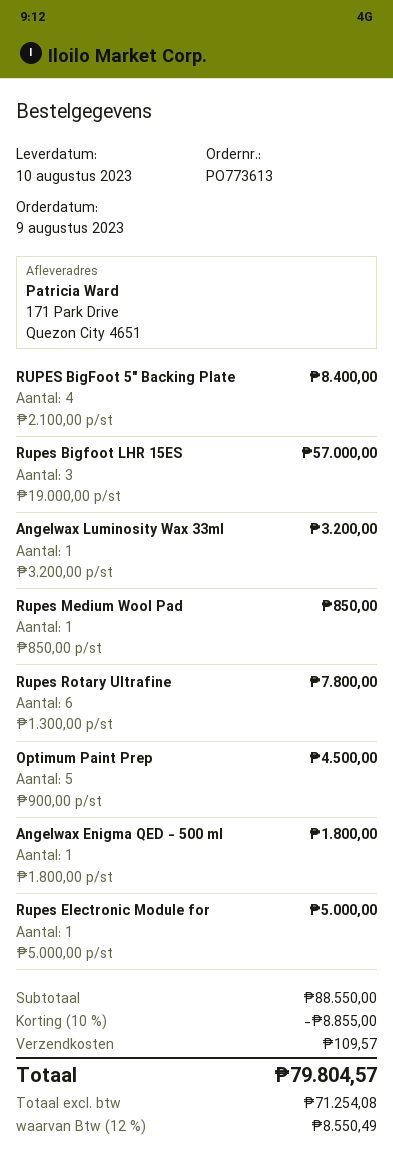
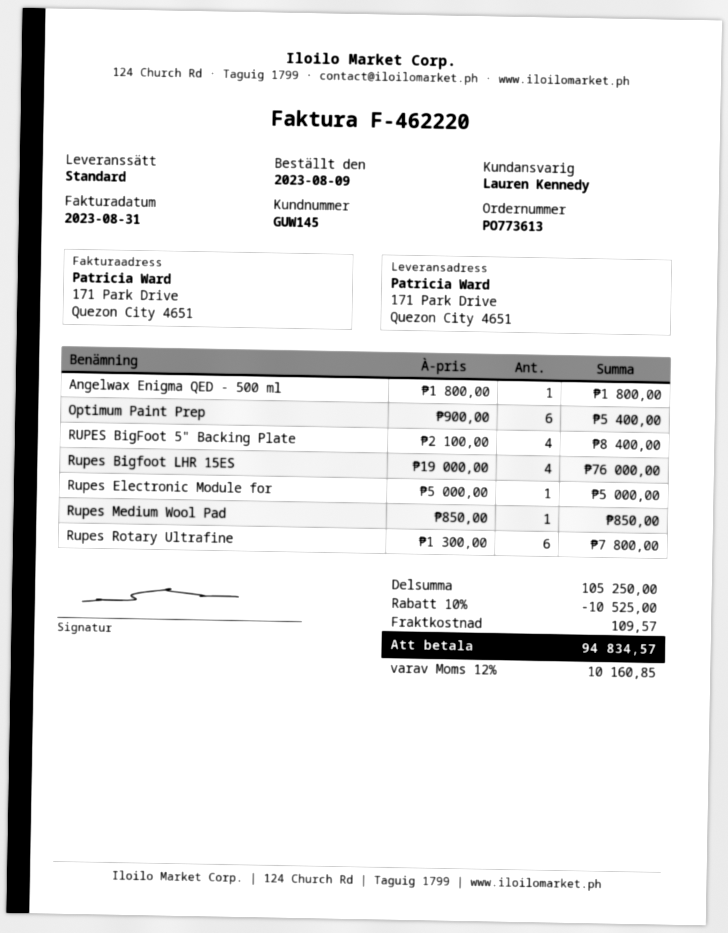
Rupes Bigfoot LHR 15ES: 3 x 19000.00 = 57000.00 -> 4 x 19000.00 = 76000.00
Angelwax Luminosity Wax 33ml: 1 x 3200.00 = 3200.00 -> none
Optimum Paint Prep: 5 x 900.00 = 4500.00 -> 6 x 900.00 = 5400.00
subtotal: 88550.00 -> 105250.00
discount: 10% = 8855.00 -> 10% = 10525.00
tax: 12% = 8550.49 -> 12% = 10160.85
total: 79804.57 -> 94834.57

